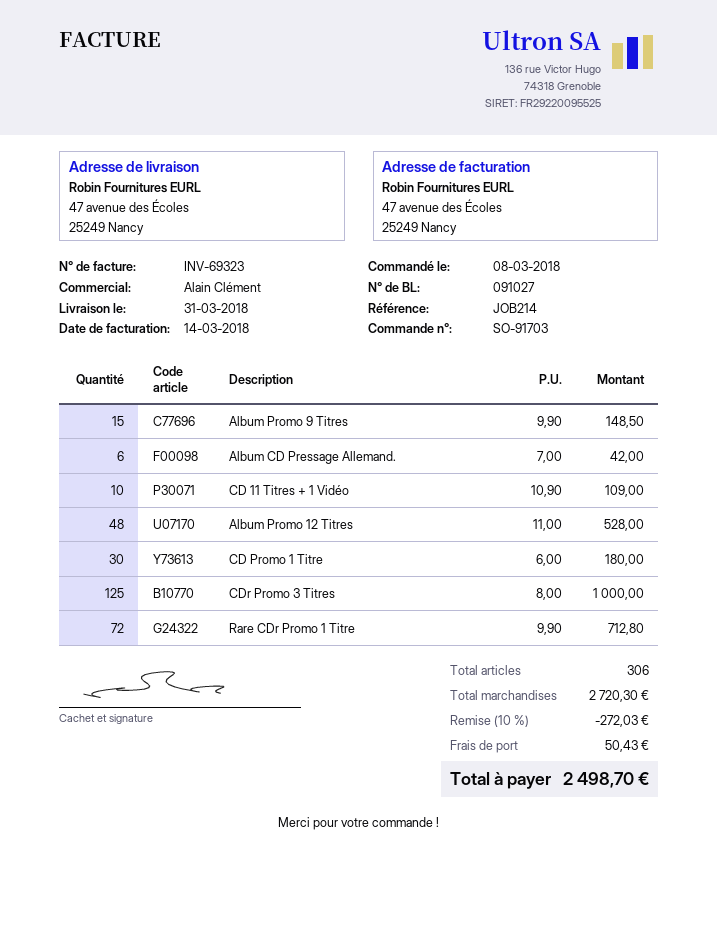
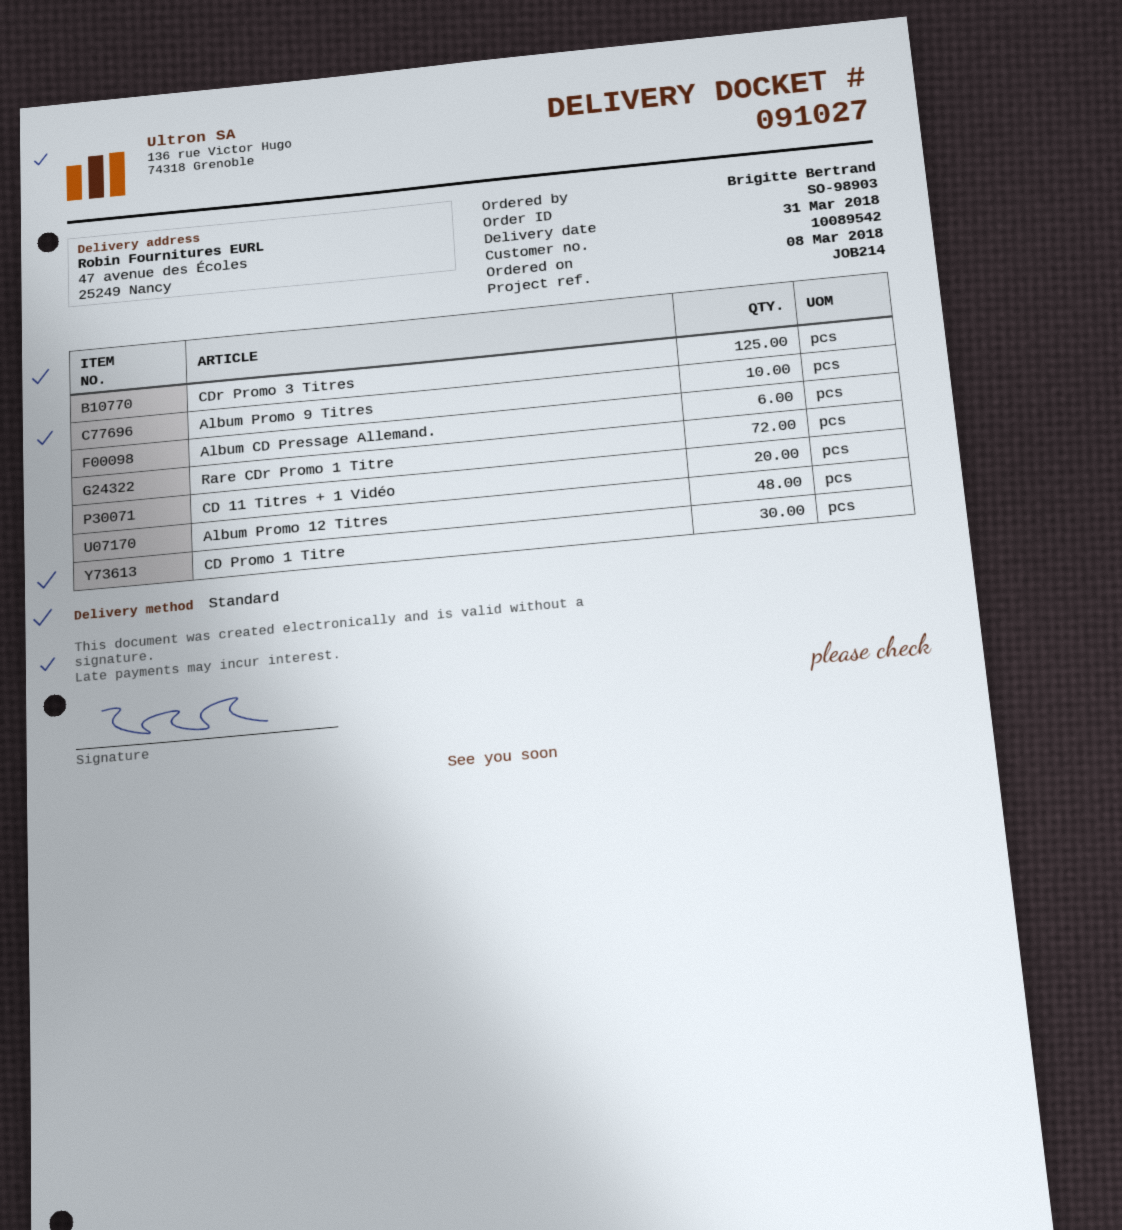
order number: SO-91703 -> SO-98903
Album Promo 9 Titres: 15 -> 10
CD 11 Titres + 1 Vidéo: 10 -> 20

